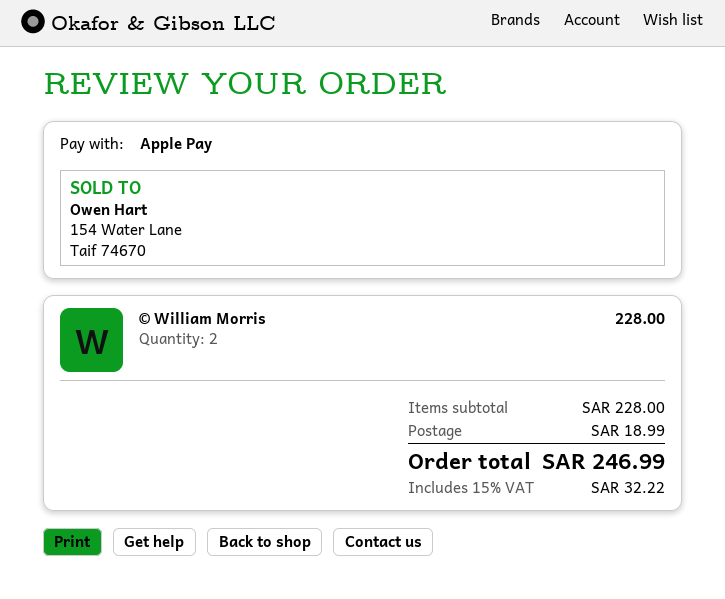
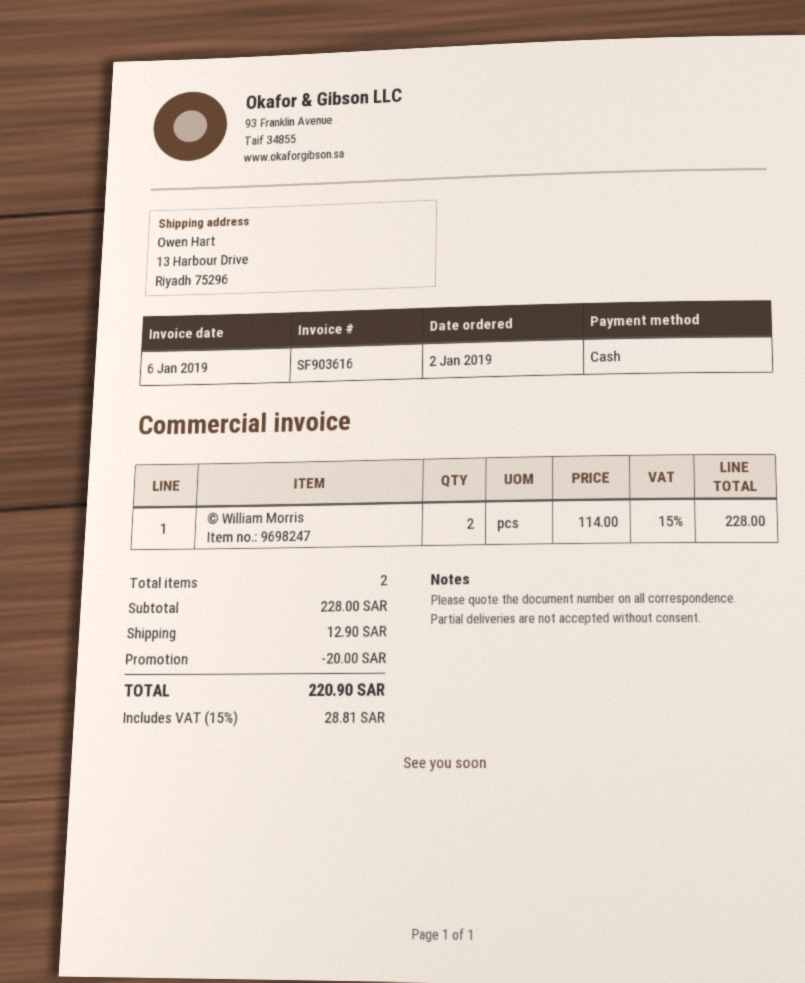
payment method: Apple Pay -> cash
discount: none -> 20.00
shipping: 18.99 -> 12.90
tax: 15% = 32.22 -> 15% = 28.81
total: 246.99 -> 220.90

